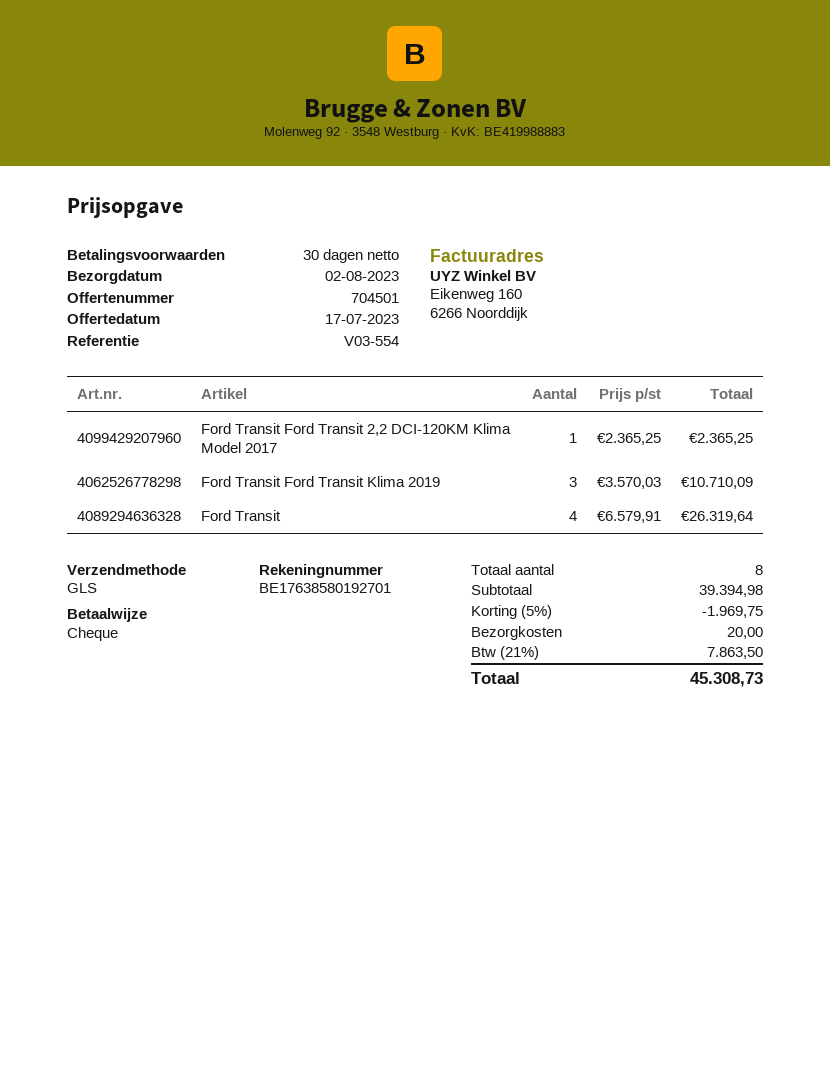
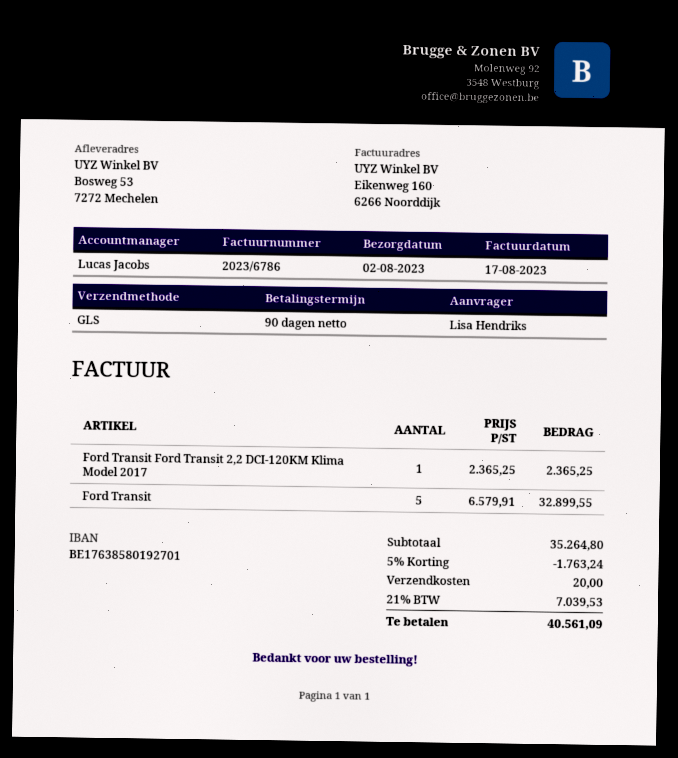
payment terms: 30 days -> 90 days
Ford Transit Ford Transit Klima 2019: 3 x 3570.03 = 10710.09 -> none
Ford Transit: 4 x 6579.91 = 26319.64 -> 5 x 6579.91 = 32899.55
subtotal: 39394.98 -> 35264.80
discount: 5% = 1969.75 -> 5% = 1763.24
tax: 21% = 7863.50 -> 21% = 7039.53
total: 45308.73 -> 40561.09

